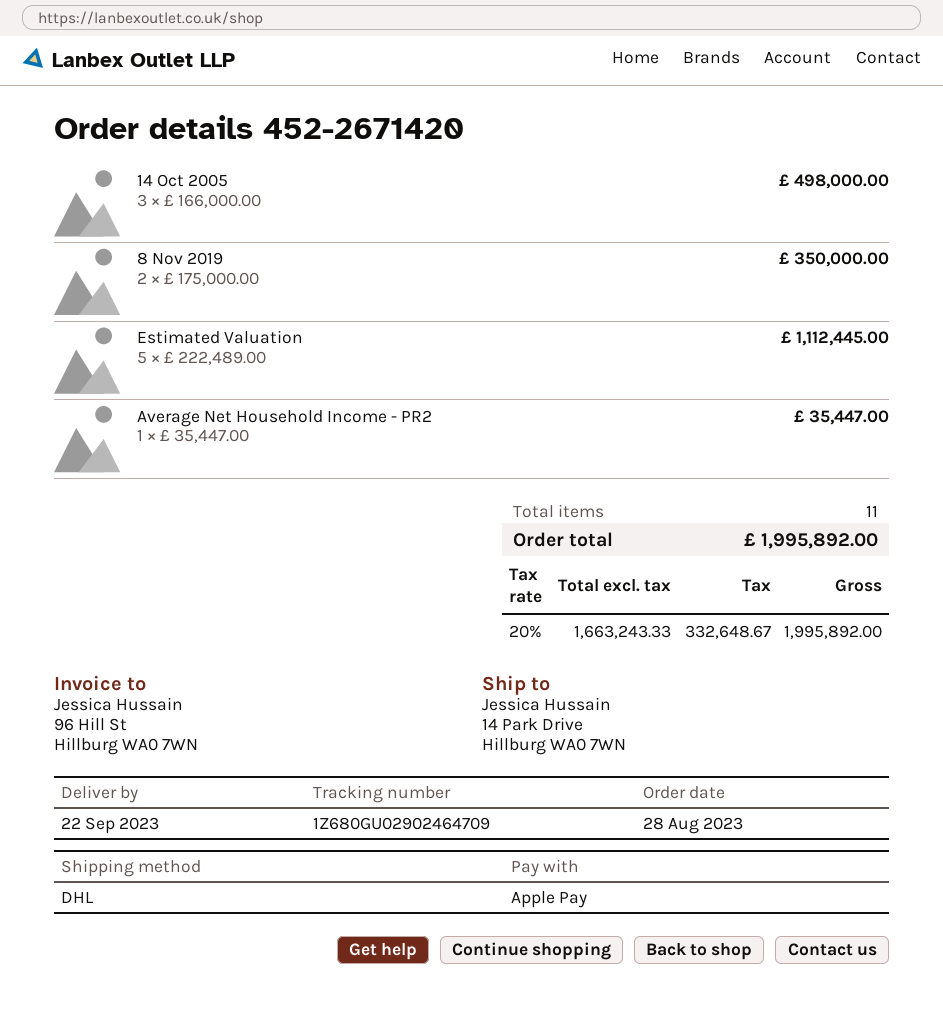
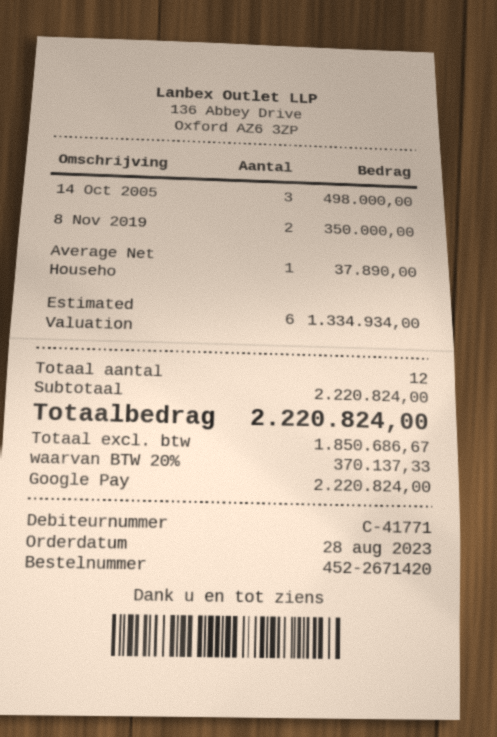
payment method: Apple Pay -> Google Pay
Estimated Valuation: 5 for 1112445.00 -> 6 for 1334934.00
Average Net Household Income - PR2: 1 for 35447.00 -> 1 for 37890.00
total quantity: 11 -> 12
net: 1663243.33 -> 1850686.67
tax: 20% = 332648.67 -> 20% = 370137.33
total: 1995892.00 -> 2220824.00

